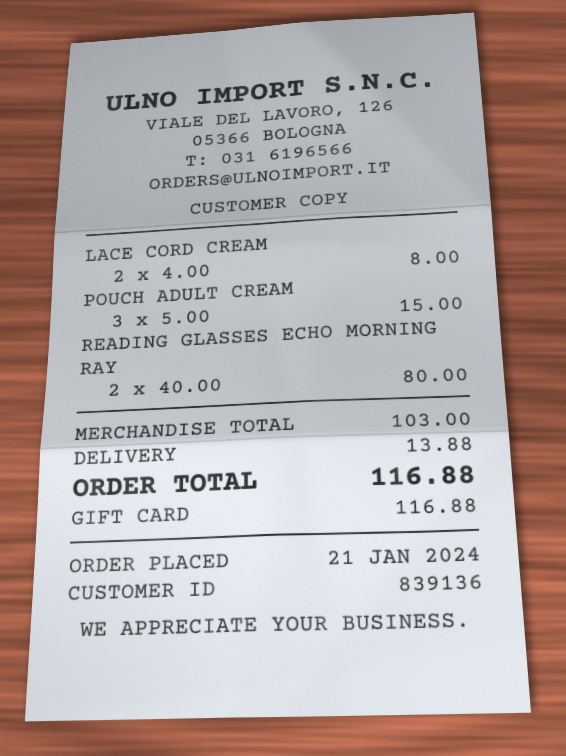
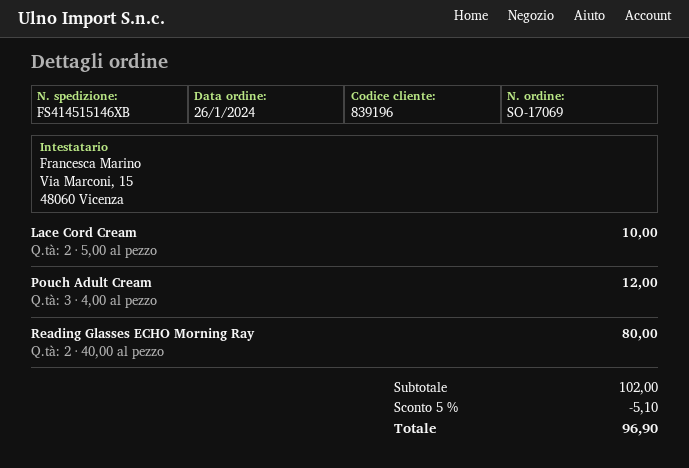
order date: 2024-01-21 -> 2024-01-26
customer number: 839136 -> 839196
LACE CORD CREAM: 2 x 4.00 = 8.00 -> 2 x 5.00 = 10.00
POUCH ADULT CREAM: 3 x 5.00 = 15.00 -> 3 x 4.00 = 12.00
subtotal: 103.00 -> 102.00
discount: none -> 5% = 5.10
shipping: 13.88 -> none
total: 116.88 -> 96.90

